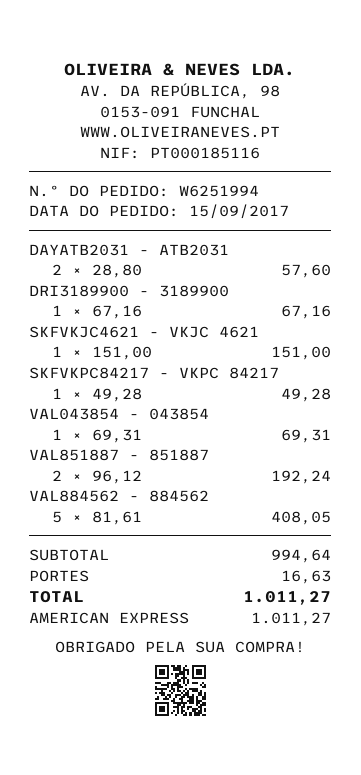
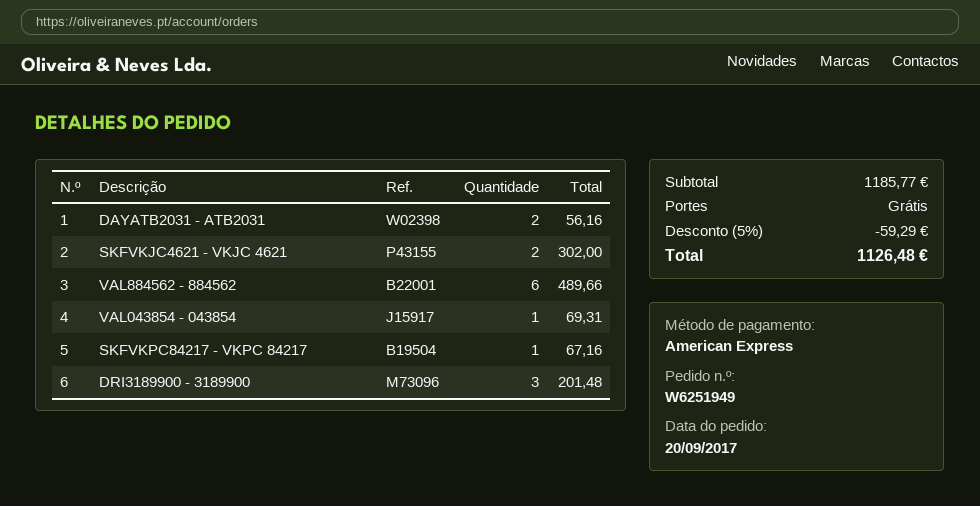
order number: W6251994 -> W6251949
order date: 2017-09-15 -> 2017-09-20
DAYATB2031 - ATB2031: 2 for 57.60 -> 2 for 56.16
DRI3189900 - 3189900: 1 for 67.16 -> 3 for 201.48
SKFVKJC4621 - VKJC 4621: 1 for 151.00 -> 2 for 302.00
SKFVKPC84217 - VKPC 84217: 1 for 49.28 -> 1 for 67.16
VAL851887 - 851887: 2 for 192.24 -> none
VAL884562 - 884562: 5 for 408.05 -> 6 for 489.66
subtotal: 994.64 -> 1185.77
discount: none -> 5% = 59.29
shipping: 16.63 -> 0.00
total: 1011.27 -> 1126.48

